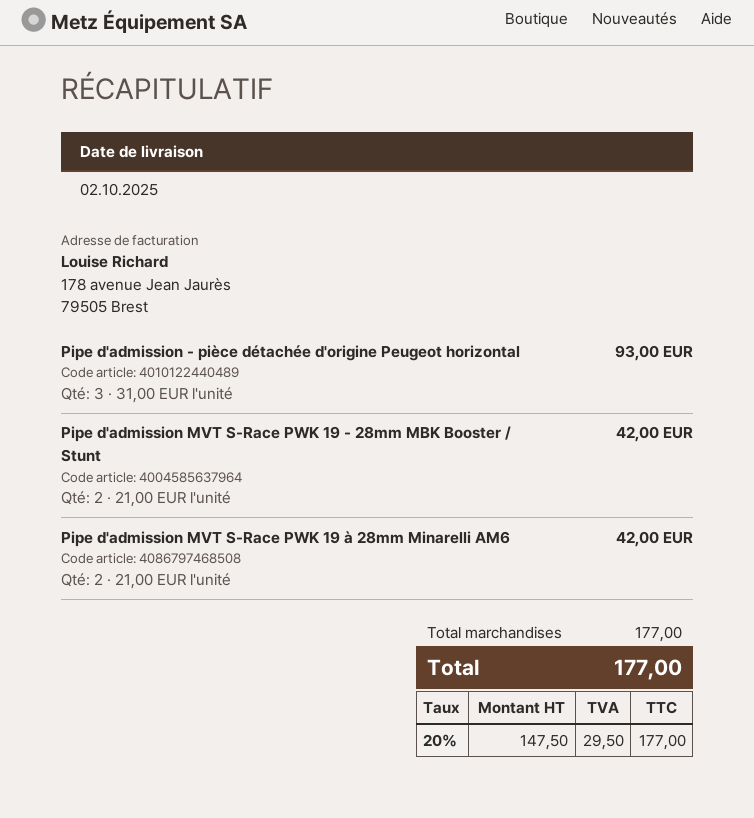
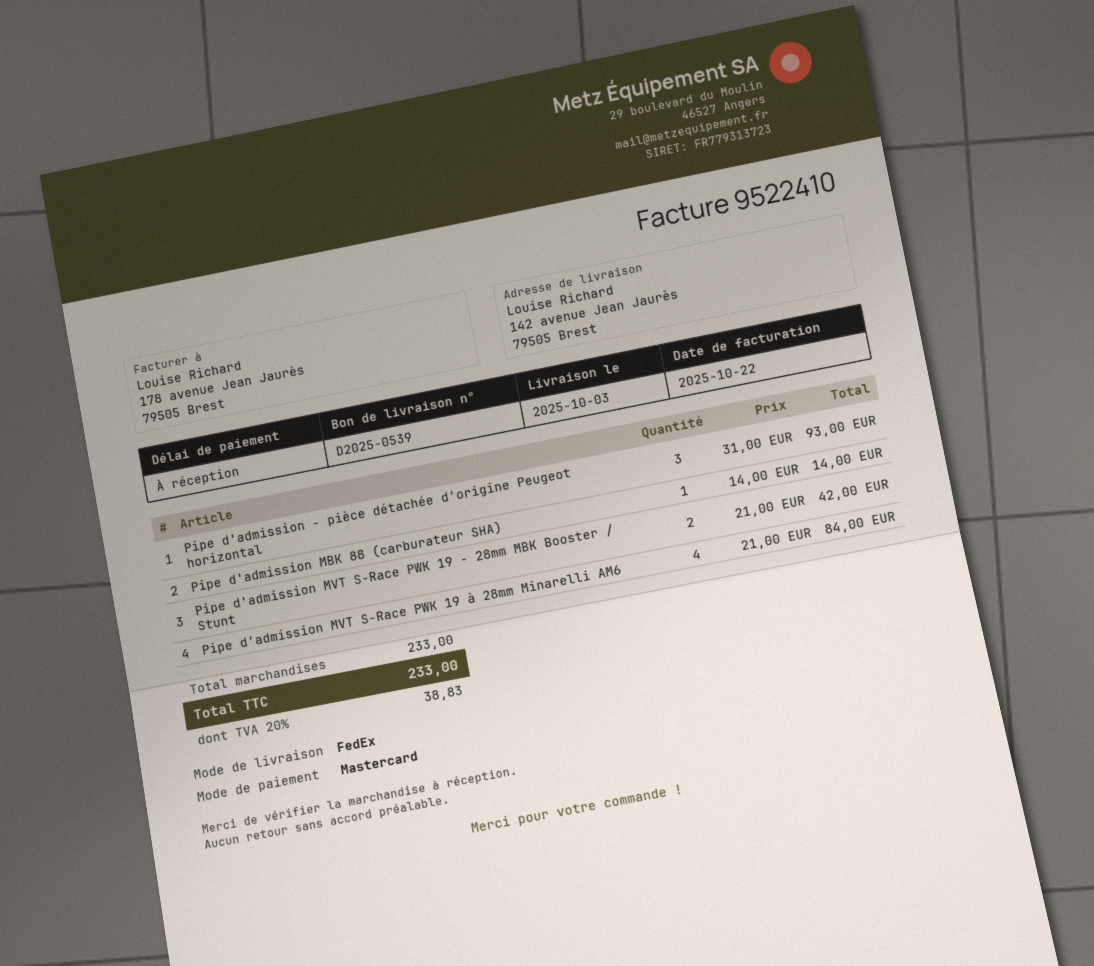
delivery date: 2025-10-02 -> 2025-10-03
Pipe d'admission MVT S-Race PWK 19 à 28mm Minarelli AM6: 2 x 21.00 = 42.00 -> 4 x 21.00 = 84.00
Pipe d'admission MBK 88 (carburateur SHA): none -> 1 x 14.00 = 14.00
subtotal: 177.00 -> 233.00
tax: 20% = 29.50 -> 20% = 38.83
total: 177.00 -> 233.00

